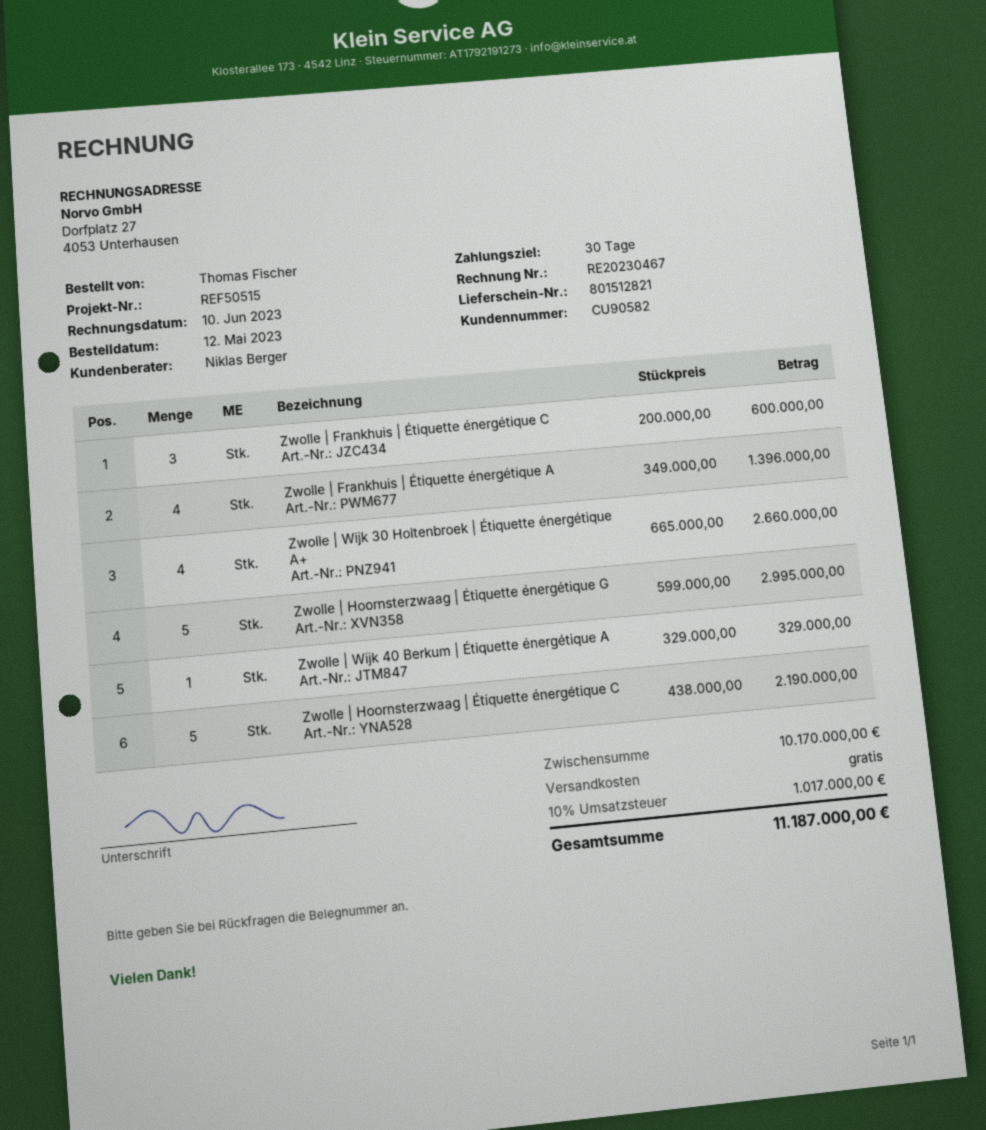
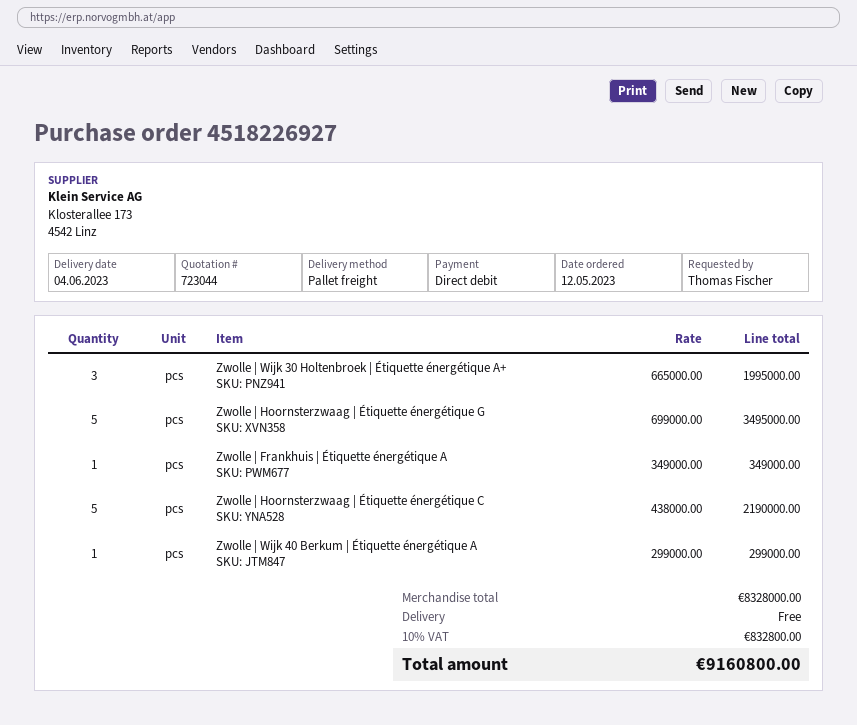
Zwolle | Frankhuis | Étiquette énergétique C: 3 x 200000.00 = 600000.00 -> none
Zwolle | Frankhuis | Étiquette énergétique A: 4 x 349000.00 = 1396000.00 -> 1 x 349000.00 = 349000.00
Zwolle | Wijk 30 Holtenbroek | Étiquette énergétique A+: 4 x 665000.00 = 2660000.00 -> 3 x 665000.00 = 1995000.00
Zwolle | Hoornsterzwaag | Étiquette énergétique G: 5 x 599000.00 = 2995000.00 -> 5 x 699000.00 = 3495000.00
Zwolle | Wijk 40 Berkum | Étiquette énergétique A: 1 x 329000.00 = 329000.00 -> 1 x 299000.00 = 299000.00
subtotal: 10170000.00 -> 8328000.00
tax: 10% = 1017000.00 -> 10% = 832800.00
total: 11187000.00 -> 9160800.00

